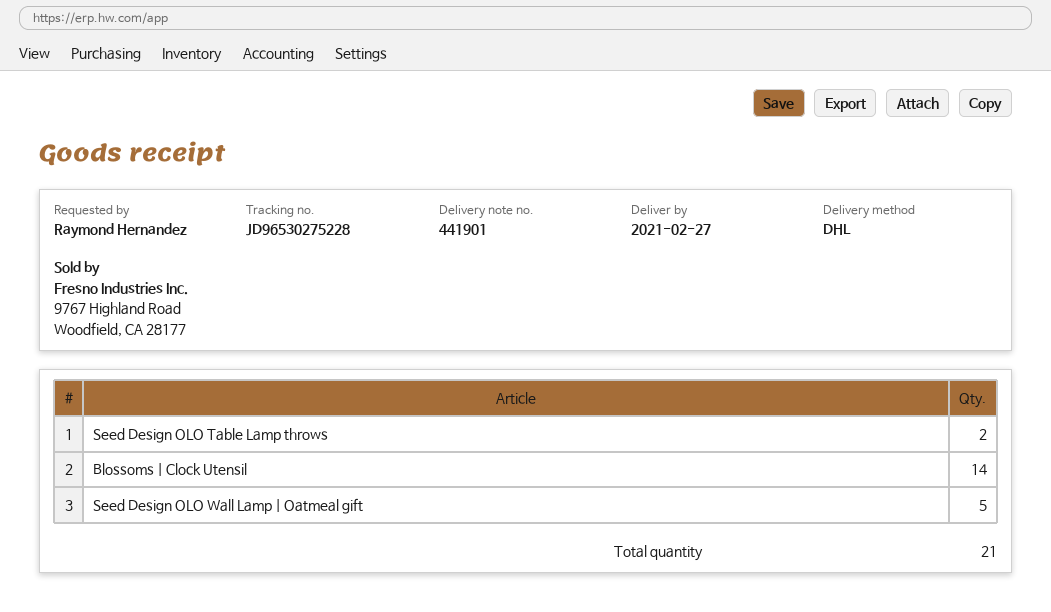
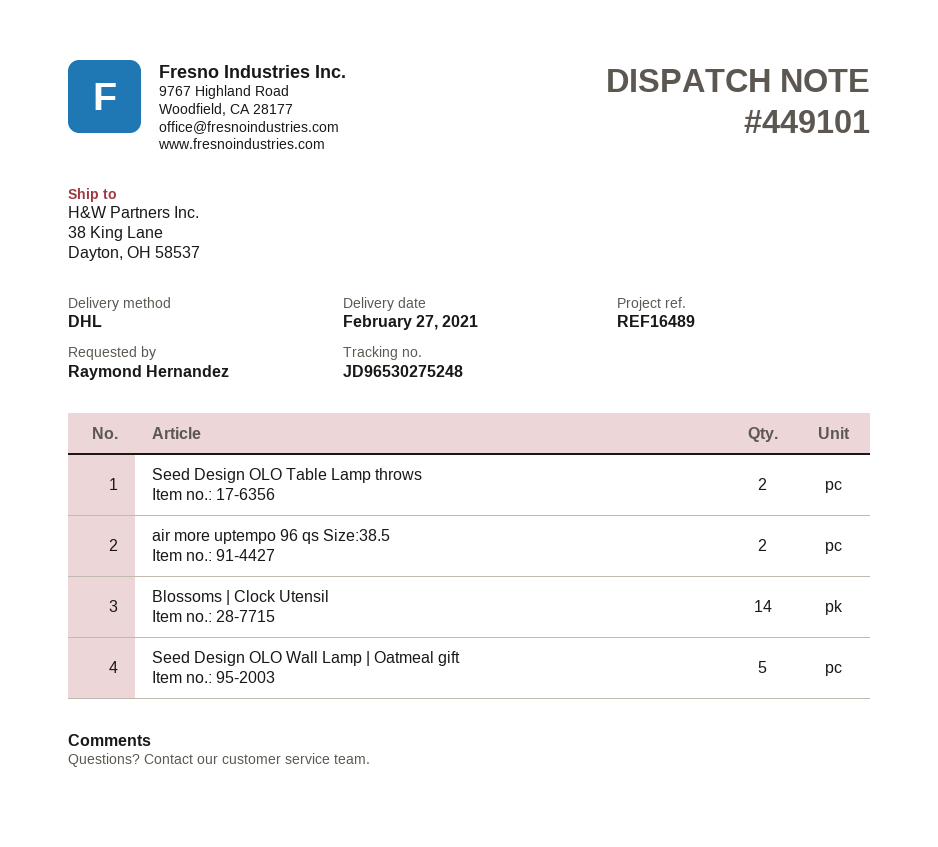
delivery note number: 441901 -> 449101
tracking number: JD96530275228 -> JD96530275248
air more uptempo 96 qs Size:38.5: none -> 2

